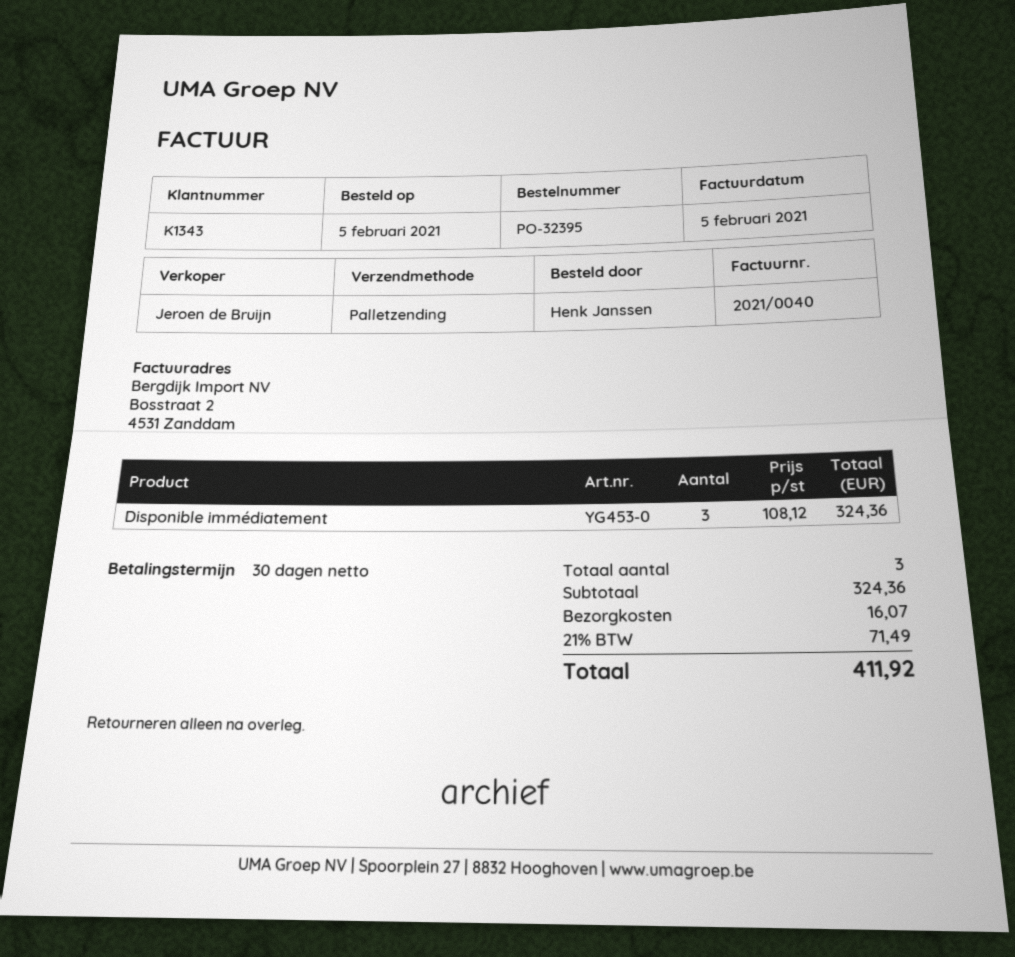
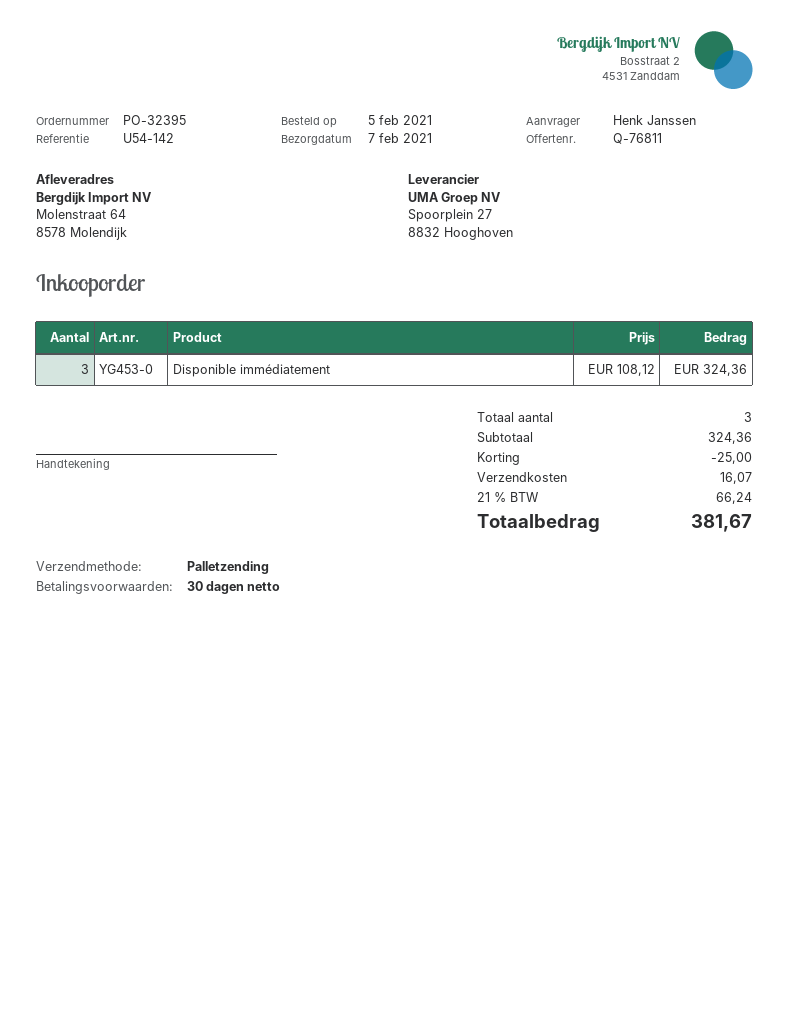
discount: none -> 25.00
tax: 21% = 71.49 -> 21% = 66.24
total: 411.92 -> 381.67

